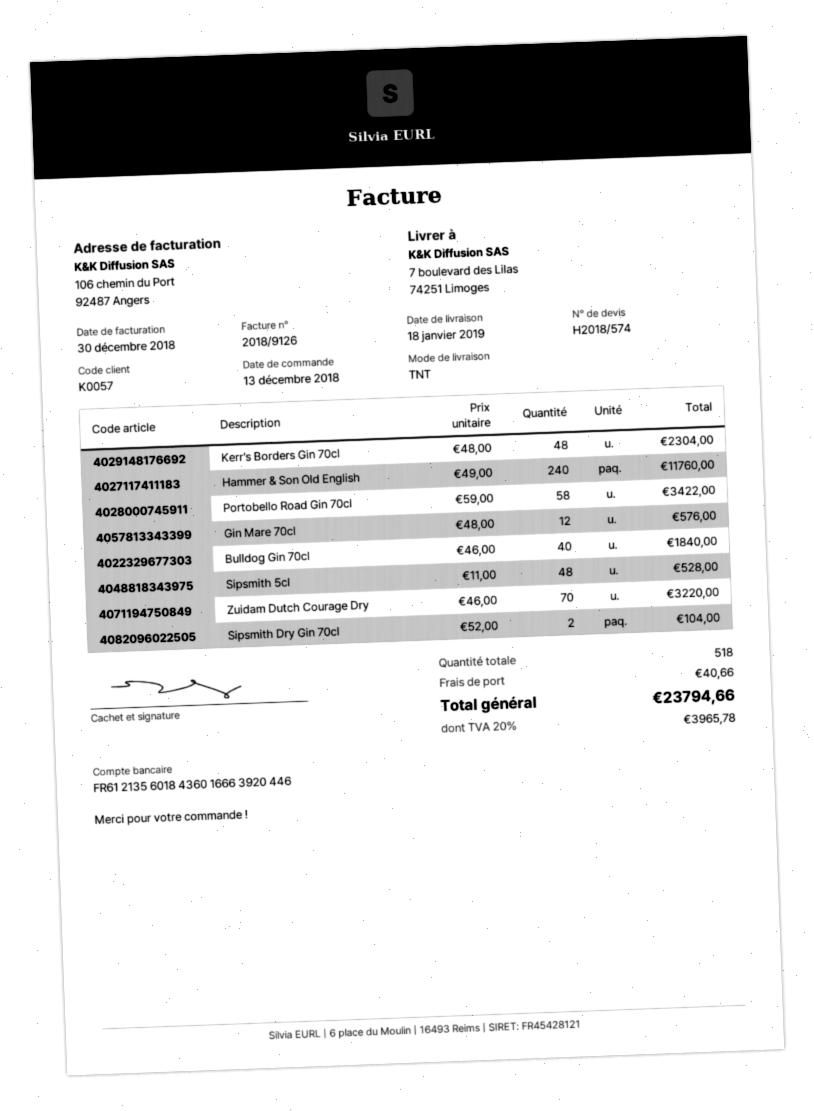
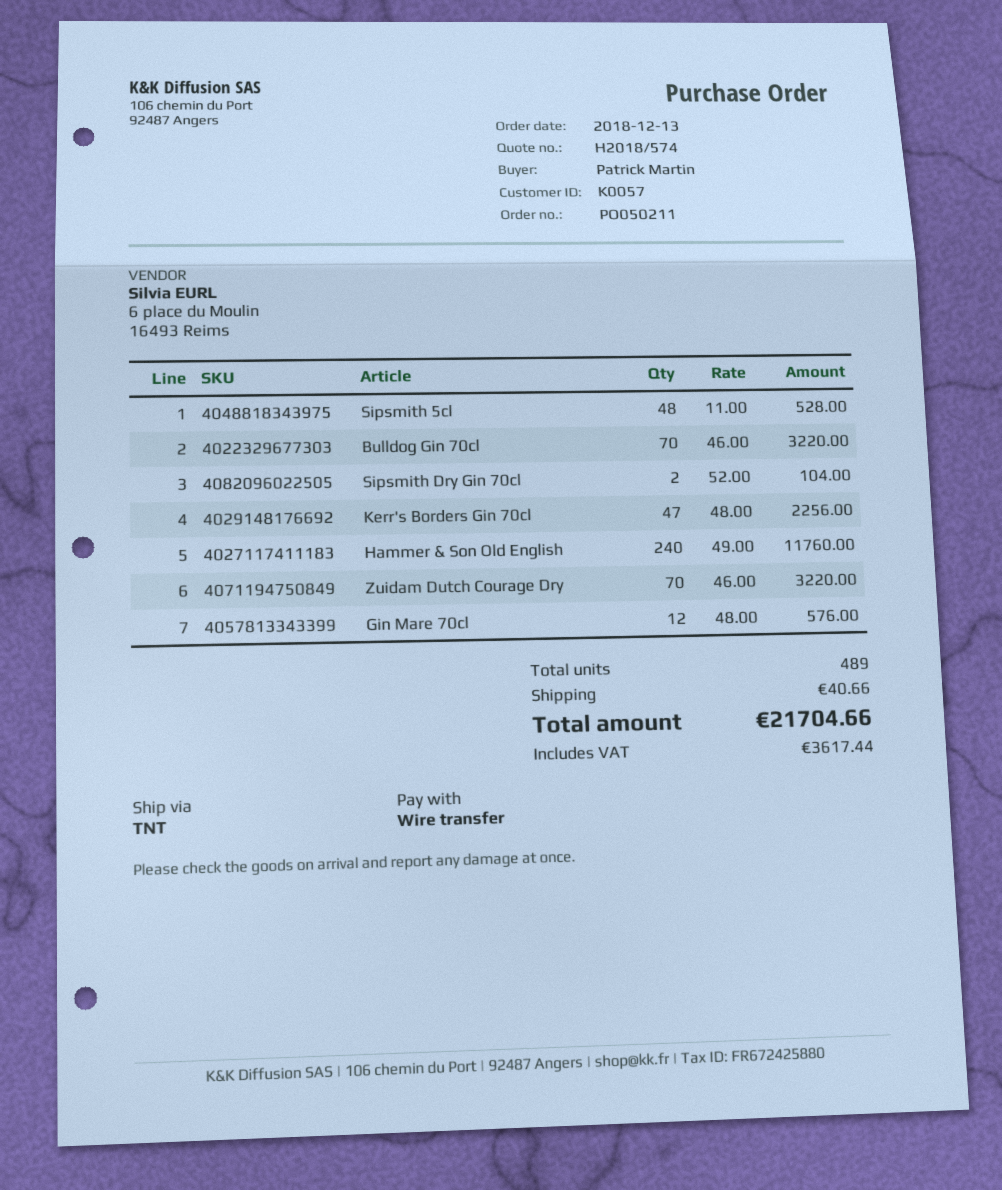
Kerr's Borders Gin 70cl: 48 x 48.00 = 2304.00 -> 47 x 48.00 = 2256.00
Portobello Road Gin 70cl: 58 x 59.00 = 3422.00 -> none
Bulldog Gin 70cl: 40 x 46.00 = 1840.00 -> 70 x 46.00 = 3220.00
total quantity: 518 -> 489
tax: 3965.78 -> 3617.44
total: 23794.66 -> 21704.66

